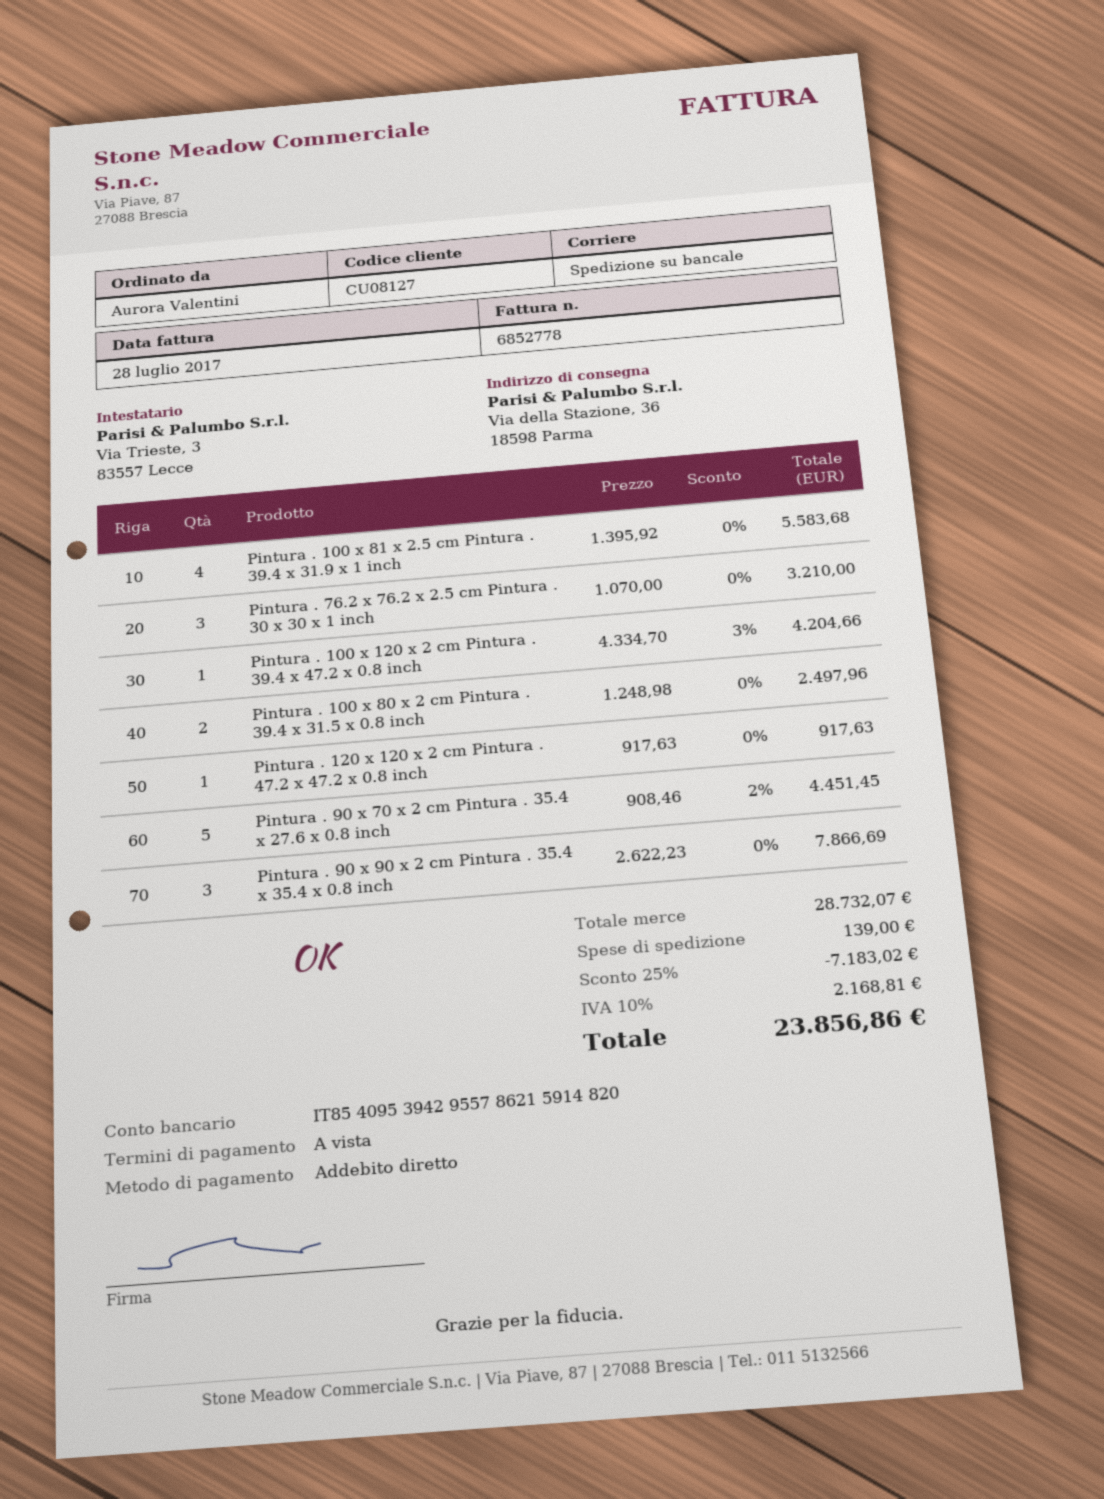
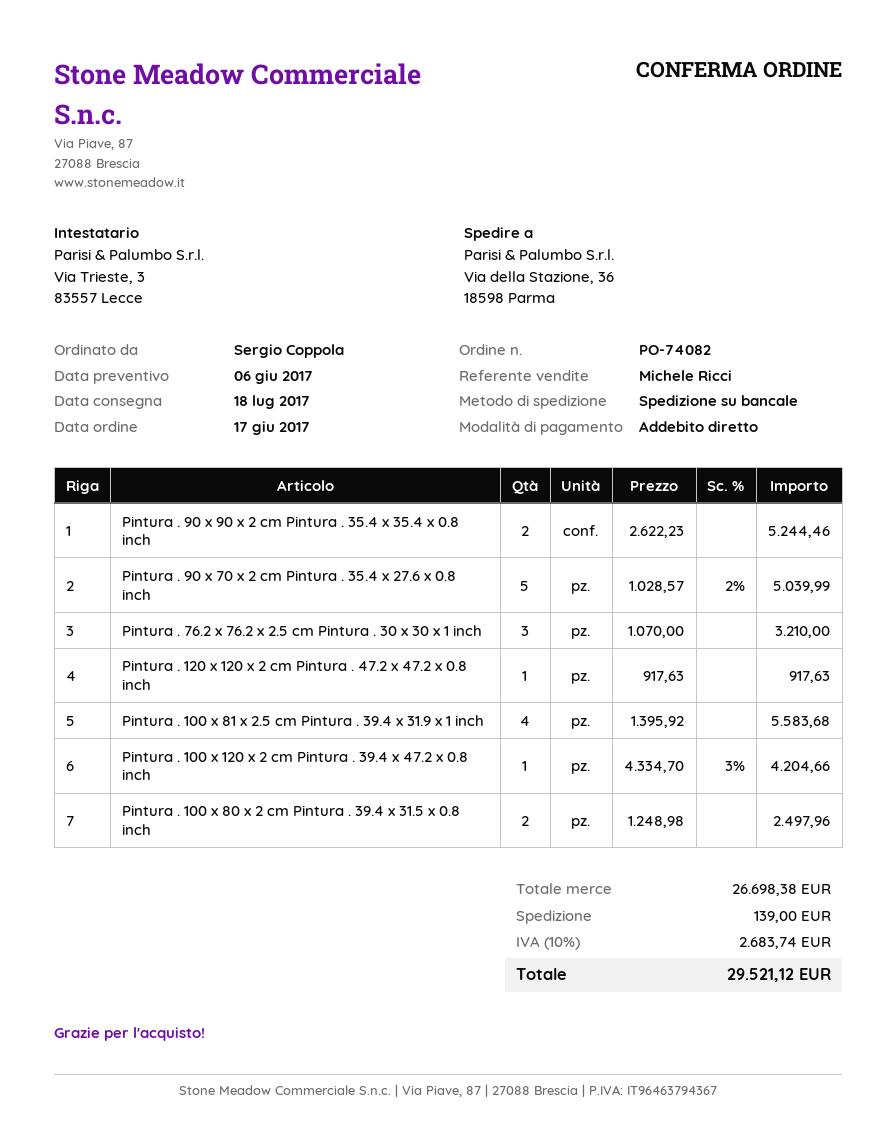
ordered by: Aurora Valentini -> Sergio Coppola
Pintura . 90 x 70 x 2 cm Pintura . 35.4 x 27.6 x 0.8 inch: 5 x 908.46 - 2% = 4451.45 -> 5 x 1028.57 - 2% = 5039.99
Pintura . 90 x 90 x 2 cm Pintura . 35.4 x 35.4 x 0.8 inch: 3 x 2622.23 = 7866.69 -> 2 x 2622.23 = 5244.46
subtotal: 28732.07 -> 26698.38
discount: 25% = 7183.02 -> none
tax: 10% = 2168.81 -> 10% = 2683.74
total: 23856.86 -> 29521.12

